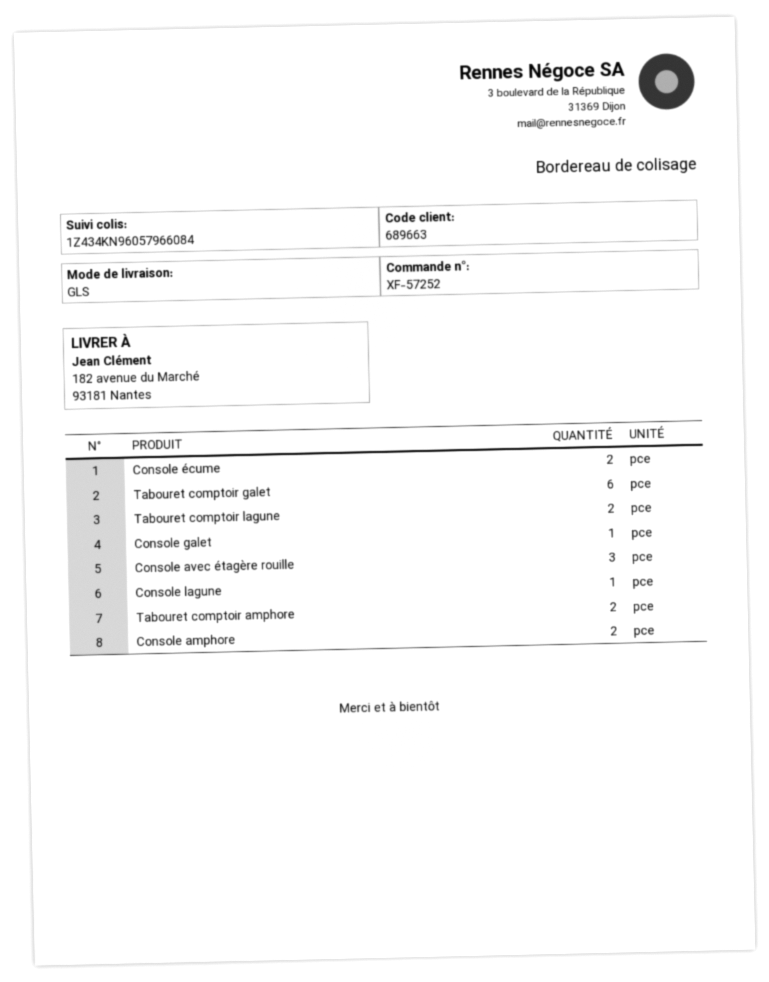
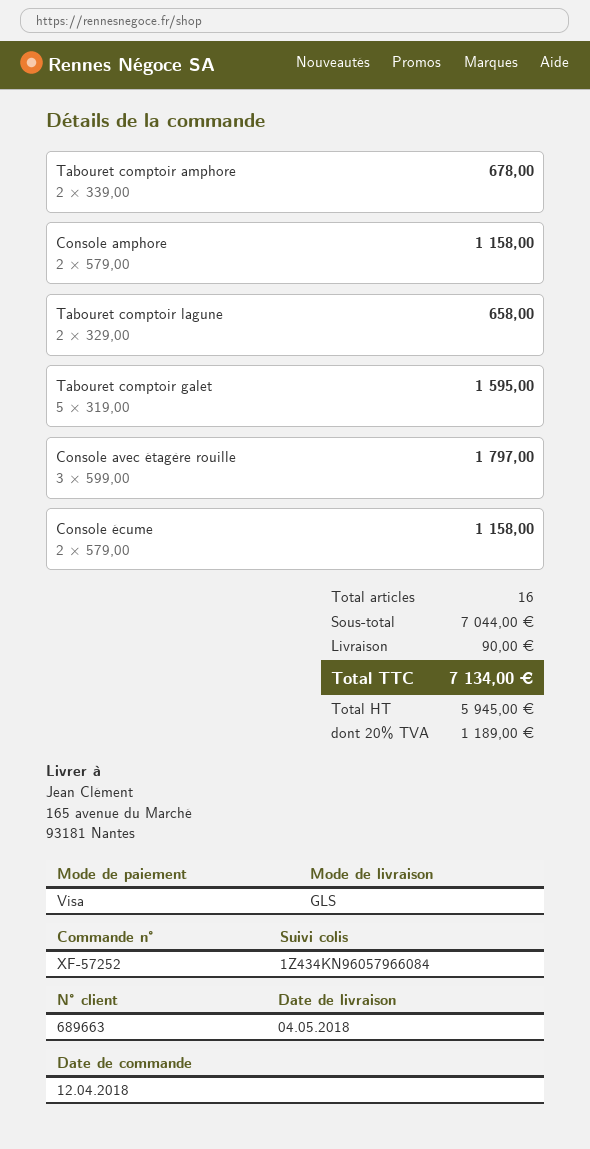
ship to: 182 avenue du Marché, 93181 Nantes -> 165 avenue du Marché, 93181 Nantes
Tabouret comptoir galet: 6 -> 5
Console galet: 1 -> none
Console lagune: 1 -> none

